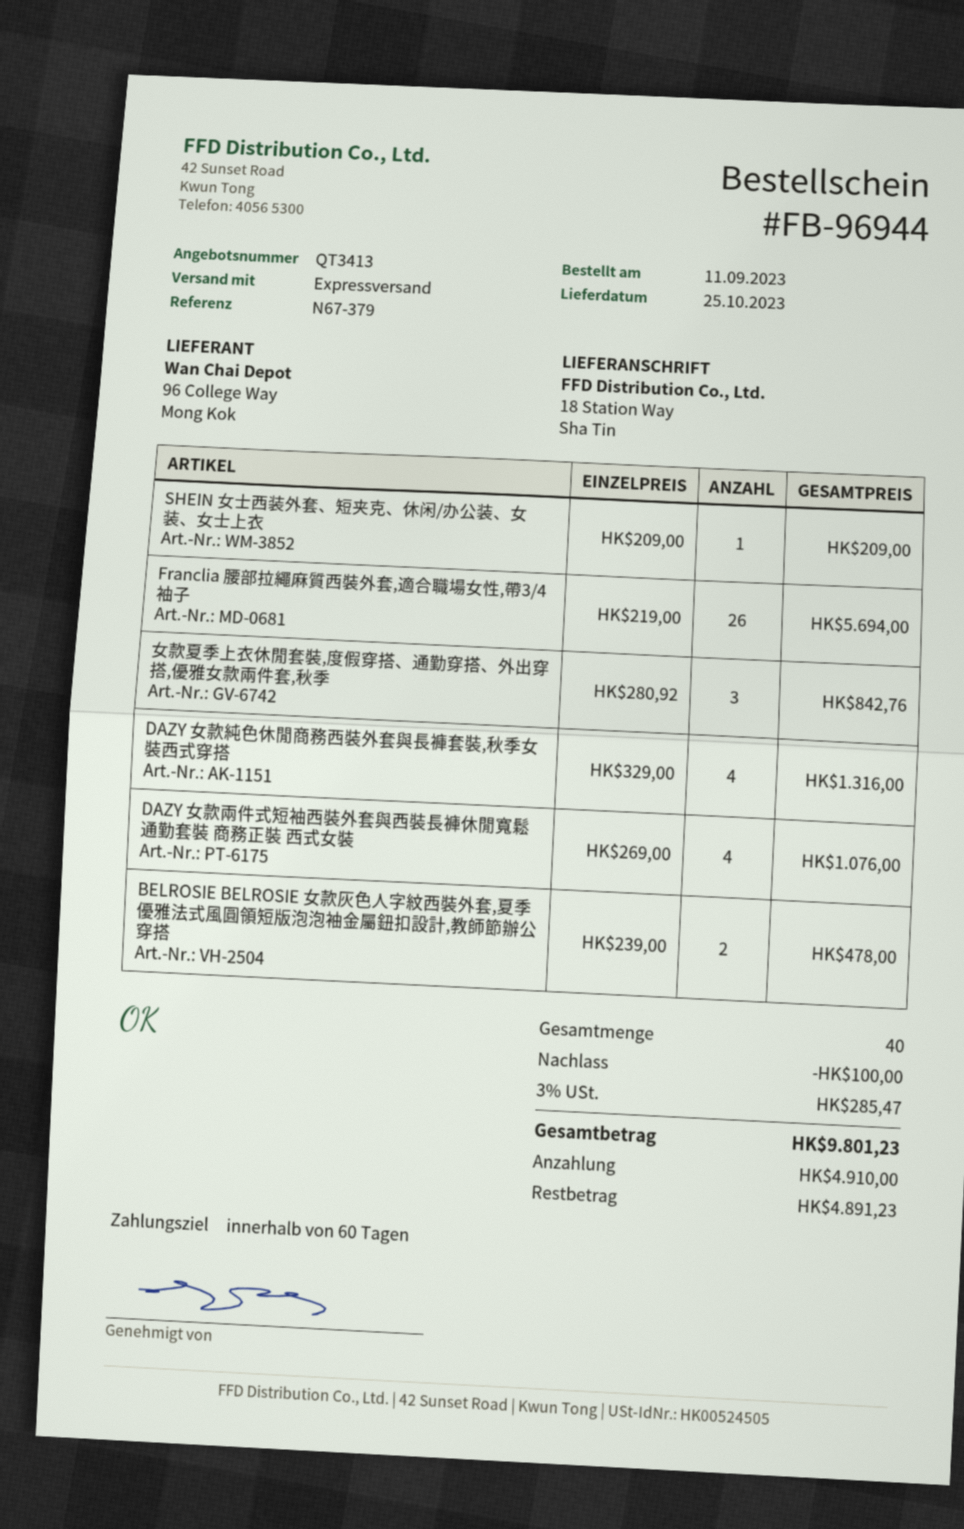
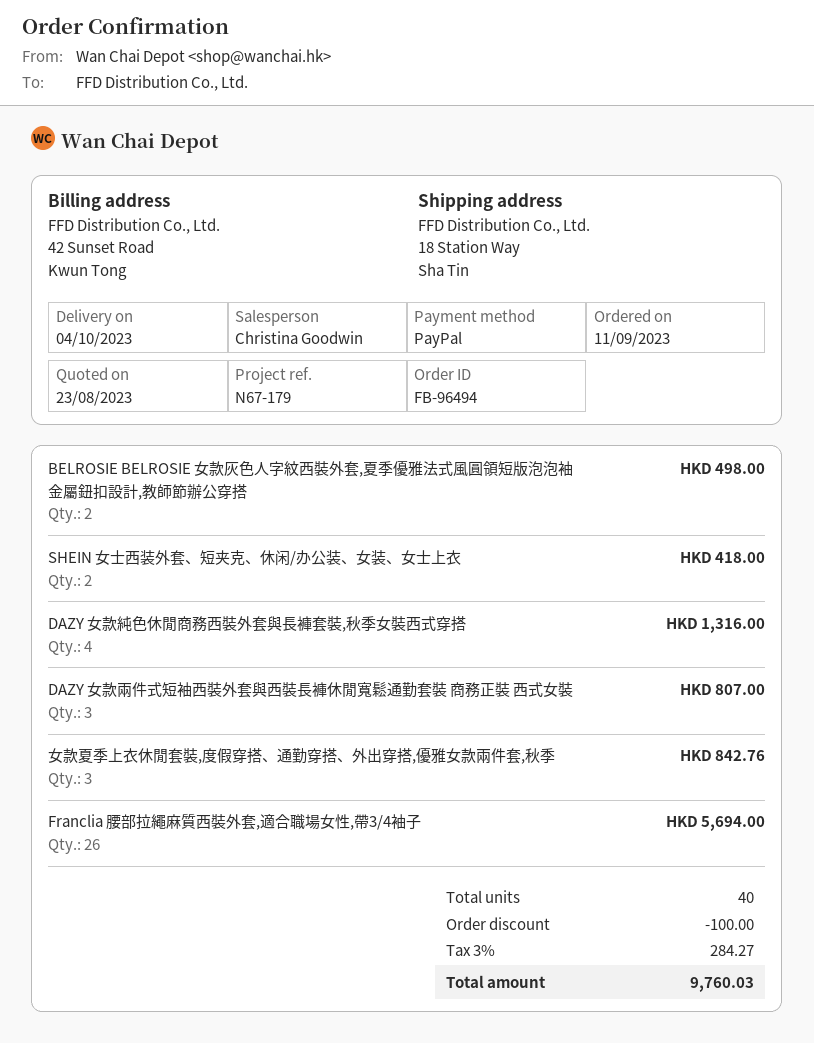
order number: FB-96944 -> FB-96494
delivery date: 2023-10-25 -> 2023-10-04
reference: N67-379 -> N67-179
SHEIN 女士西装外套、短夹克、休闲/办公装、女装、女士上衣: 1 for 209.00 -> 2 for 418.00
DAZY 女款兩件式短袖西裝外套與西裝長褲休閒寬鬆通勤套裝 商務正裝 西式女裝: 4 for 1076.00 -> 3 for 807.00
BELROSIE BELROSIE 女款灰色人字紋西裝外套,夏季優雅法式風圓領短版泡泡袖金屬鈕扣設計,教師節辦公穿搭: 2 for 478.00 -> 2 for 498.00
tax: 3% = 285.47 -> 3% = 284.27
total: 9801.23 -> 9760.03

